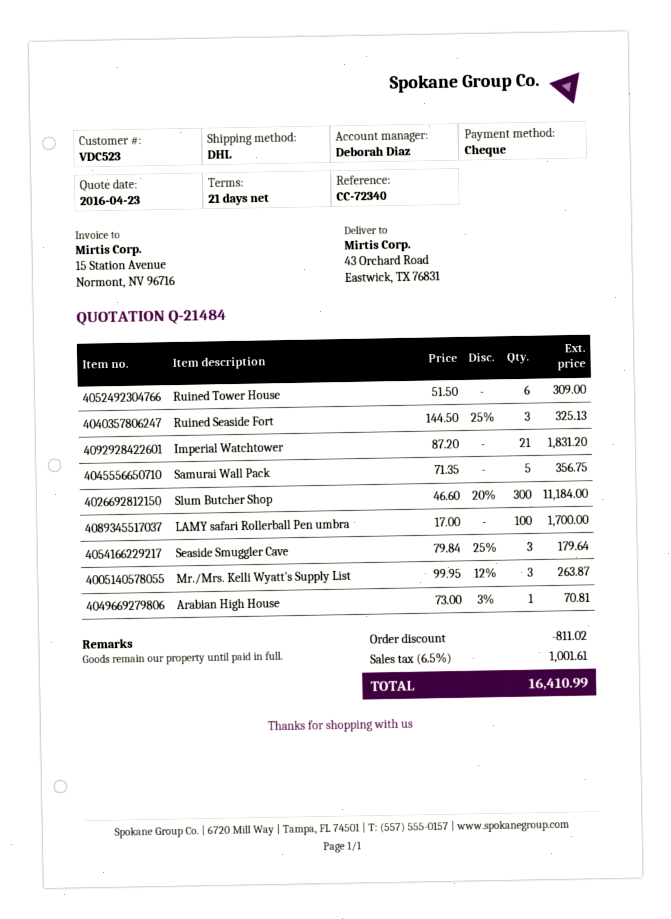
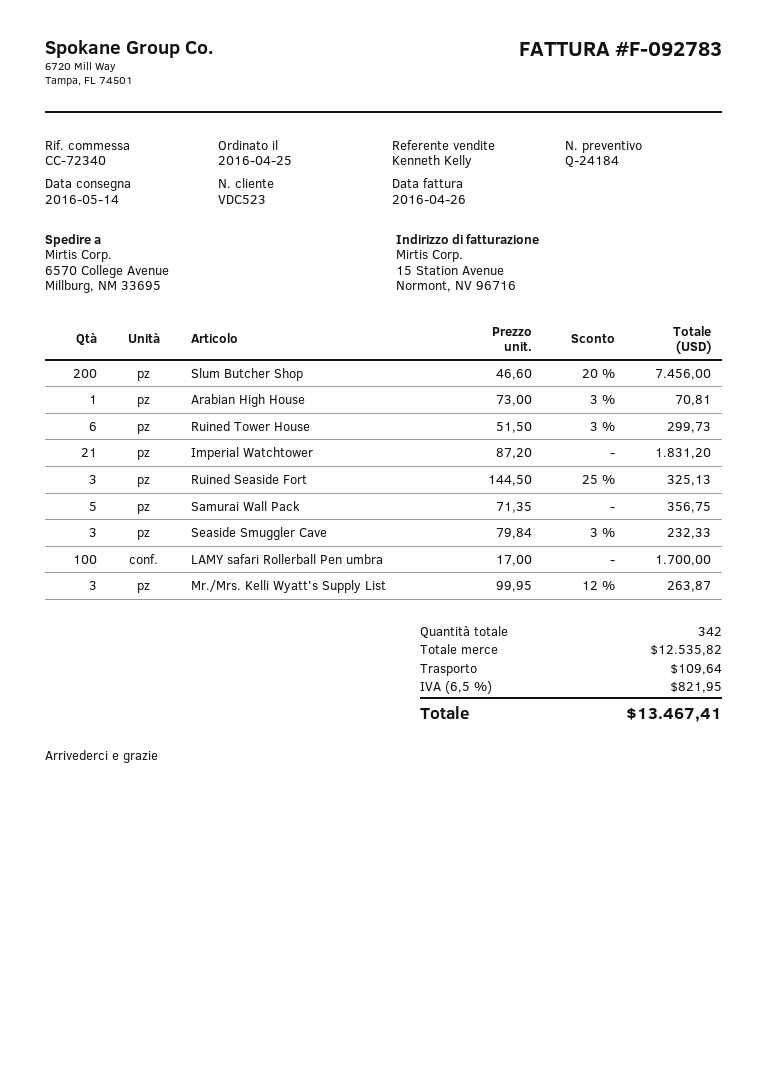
quote number: Q-21484 -> Q-24184
sales rep: Deborah Diaz -> Kenneth Kelly
ship to: 43 Orchard Road, Eastwick, TX 76831 -> 6570 College Avenue, Millburg, NM 33695
Ruined Tower House: 6 x 51.50 = 309.00 -> 6 x 51.50 - 3% = 299.73
Slum Butcher Shop: 300 x 46.60 - 20% = 11184.00 -> 200 x 46.60 - 20% = 7456.00
Seaside Smuggler Cave: 3 x 79.84 - 25% = 179.64 -> 3 x 79.84 - 3% = 232.33
discount: 811.02 -> none
shipping: none -> 109.64
tax: 6.5% = 1001.61 -> 6.5% = 821.95
total: 16410.99 -> 13467.41

